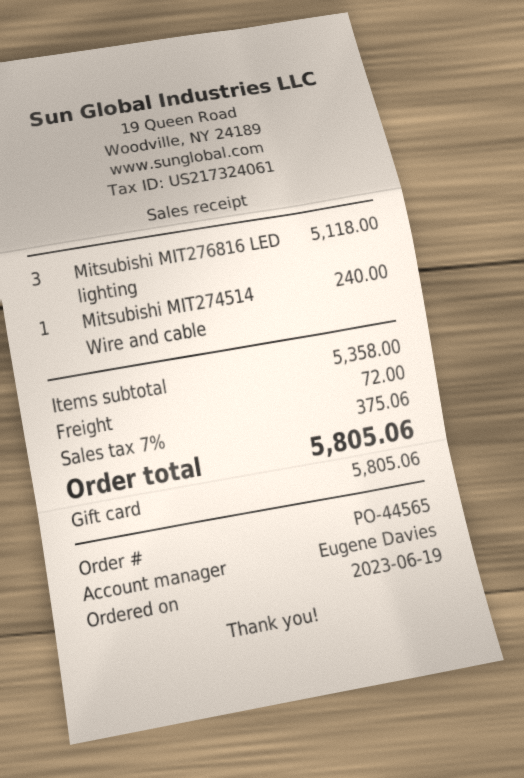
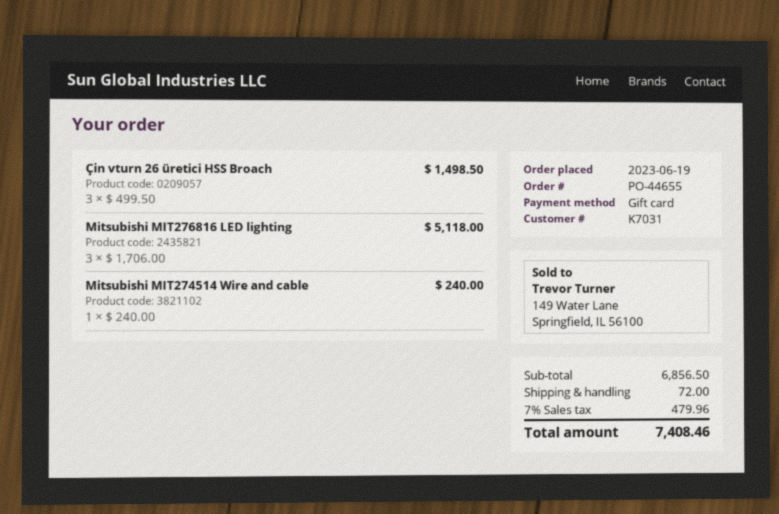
order number: PO-44565 -> PO-44655
Çin vturn 26 üretici HSS Broach: none -> 3 for 1498.50
subtotal: 5358.00 -> 6856.50
tax: 7% = 375.06 -> 7% = 479.96
total: 5805.06 -> 7408.46

